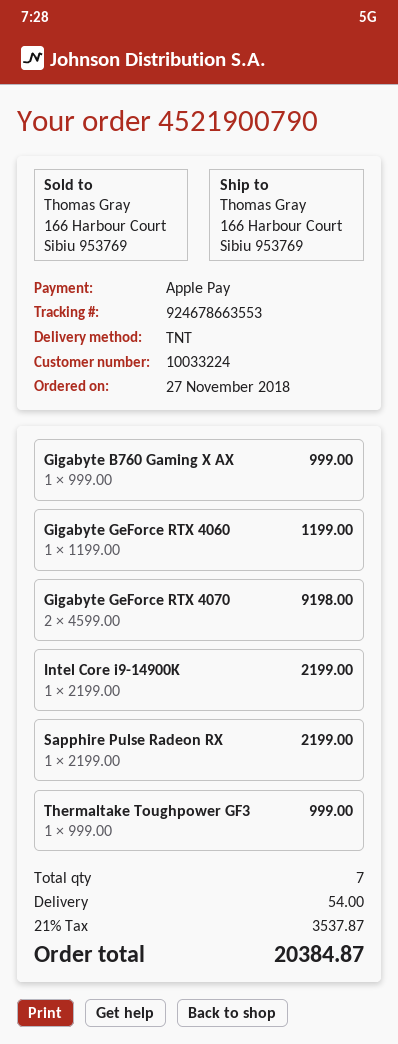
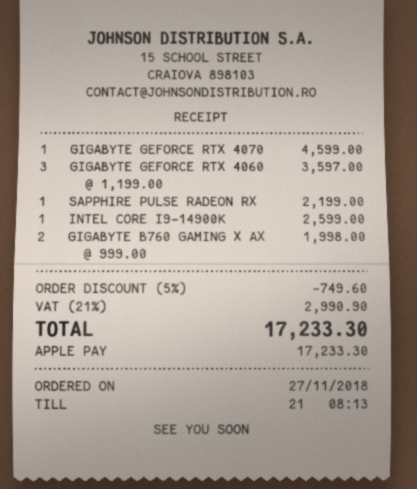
Gigabyte B760 Gaming X AX: 1 x 999.00 = 999.00 -> 2 x 999.00 = 1998.00
Gigabyte GeForce RTX 4060: 1 x 1199.00 = 1199.00 -> 3 x 1199.00 = 3597.00
Gigabyte GeForce RTX 4070: 2 x 4599.00 = 9198.00 -> 1 x 4599.00 = 4599.00
Intel Core i9-14900K: 1 x 2199.00 = 2199.00 -> 1 x 2599.00 = 2599.00
Thermaltake Toughpower GF3: 1 x 999.00 = 999.00 -> none
discount: none -> 5% = 749.60
shipping: 54.00 -> none
tax: 21% = 3537.87 -> 21% = 2990.90
total: 20384.87 -> 17233.30

